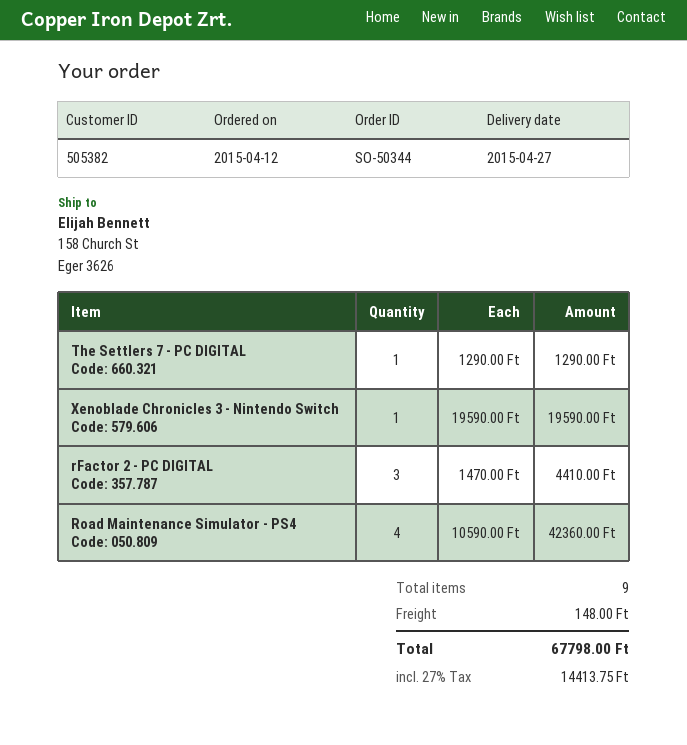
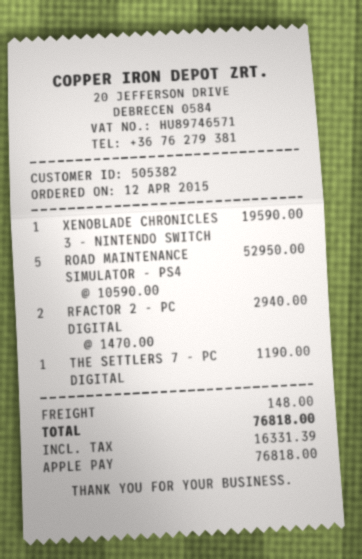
The Settlers 7 - PC DIGITAL: 1 x 1290.00 = 1290.00 -> 1 x 1190.00 = 1190.00
rFactor 2 - PC DIGITAL: 3 x 1470.00 = 4410.00 -> 2 x 1470.00 = 2940.00
Road Maintenance Simulator - PS4: 4 x 10590.00 = 42360.00 -> 5 x 10590.00 = 52950.00
tax: 14413.75 -> 16331.39
total: 67798.00 -> 76818.00

